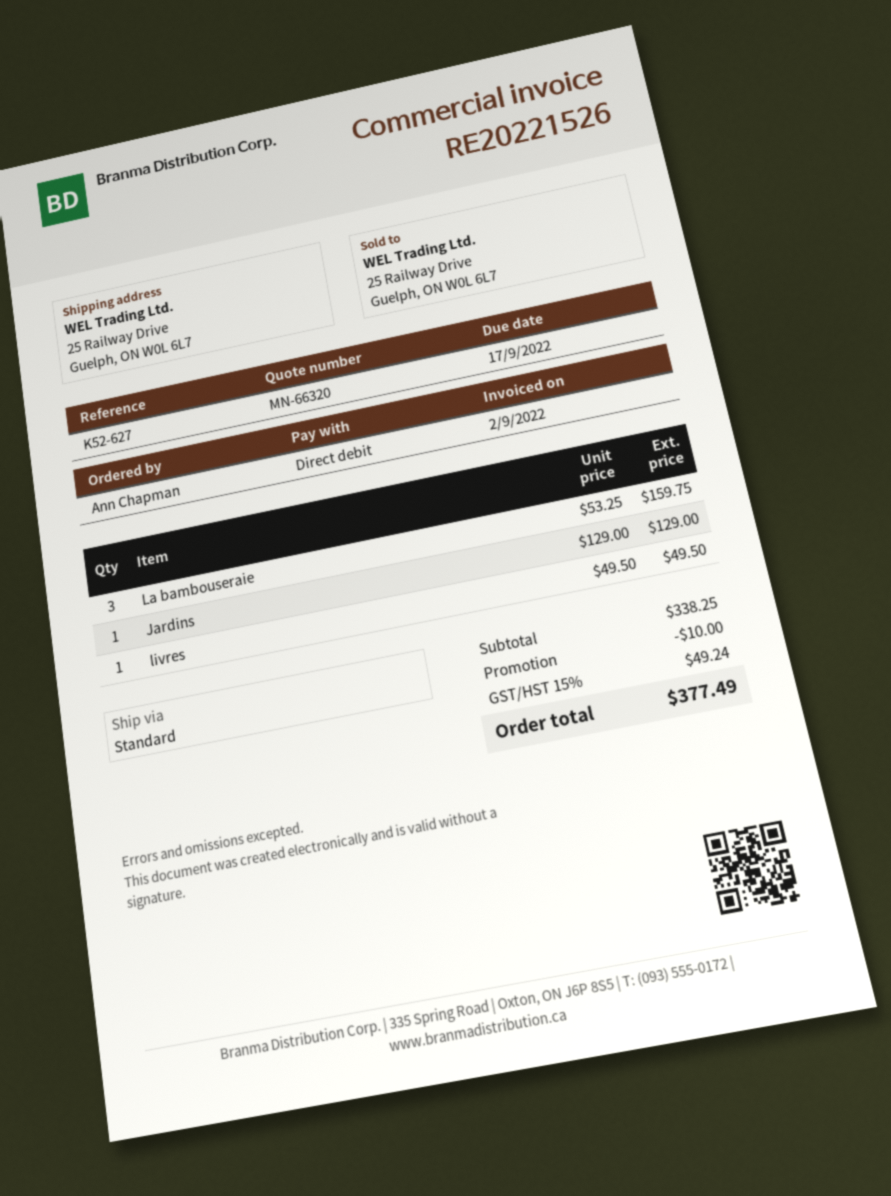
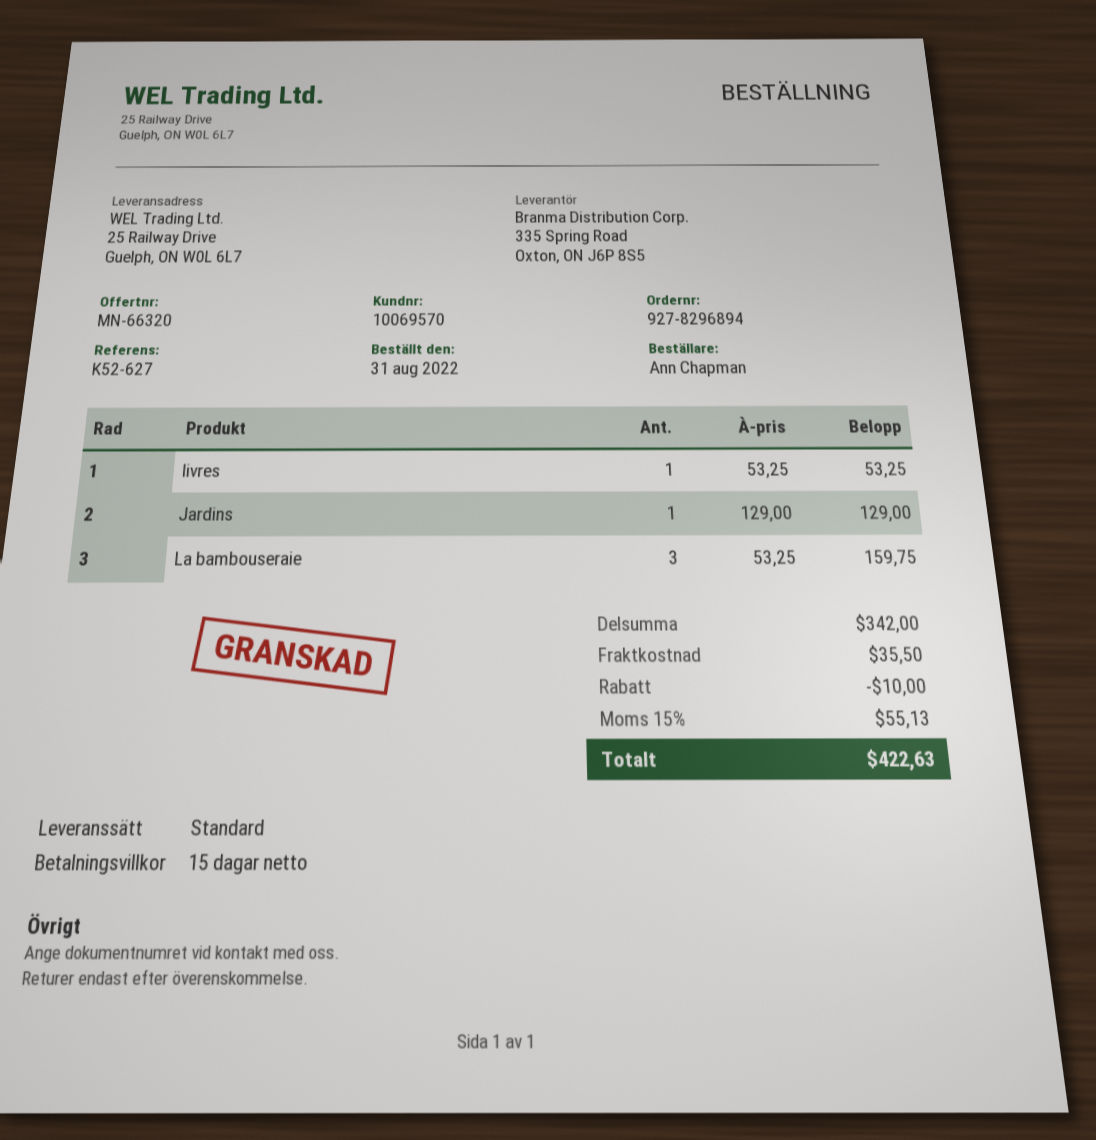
livres: 1 x 49.50 = 49.50 -> 1 x 53.25 = 53.25
subtotal: 338.25 -> 342.00
shipping: none -> 35.50
tax: 15% = 49.24 -> 15% = 55.13
total: 377.49 -> 422.63

